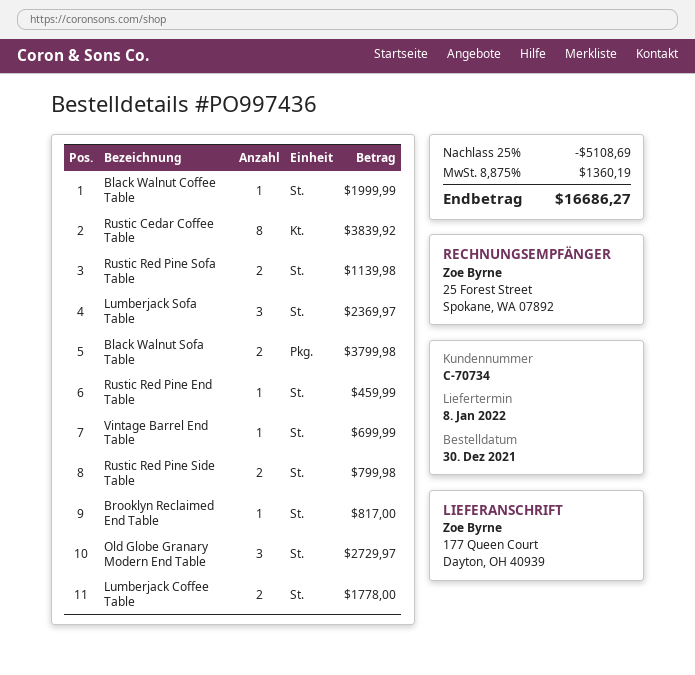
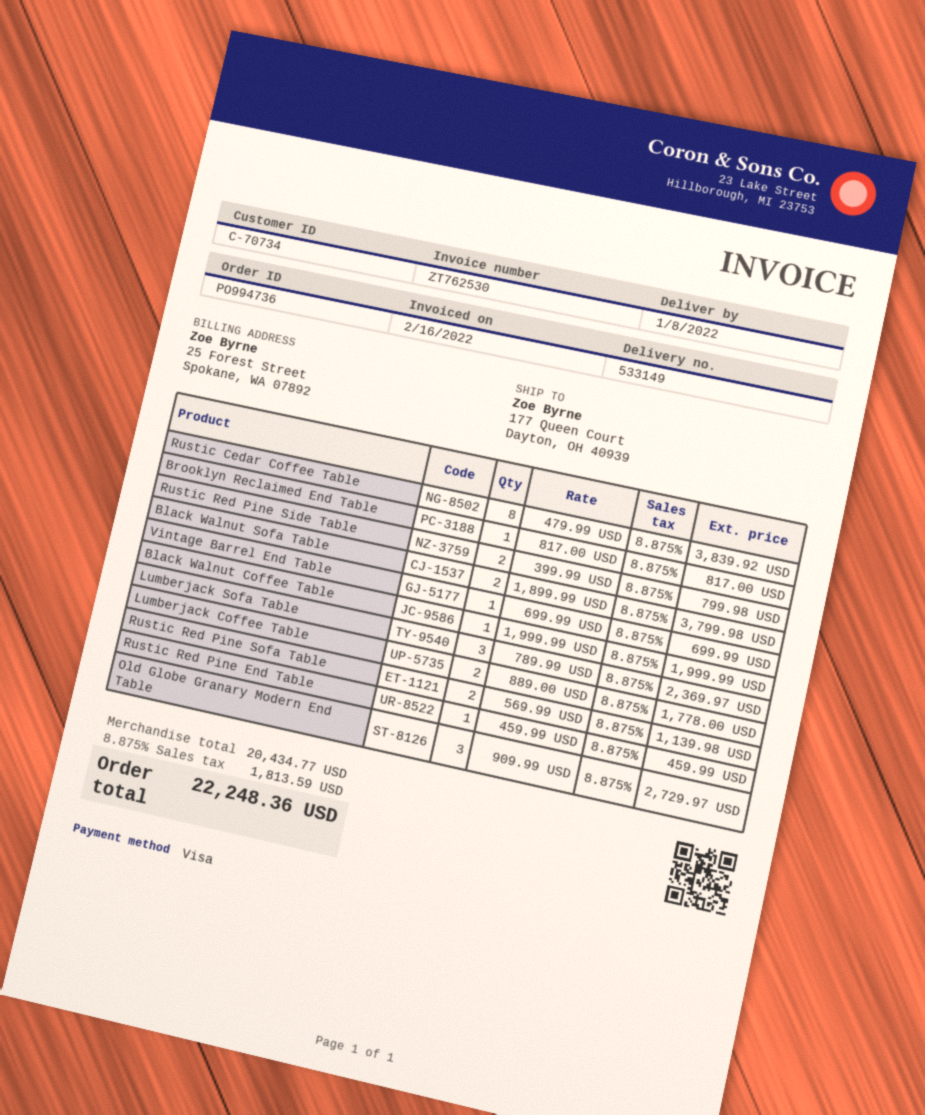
order number: PO997436 -> PO994736
discount: 25% = 5108.69 -> none
tax: 8.875% = 1360.19 -> 8.875% = 1813.59
total: 16686.27 -> 22248.36

